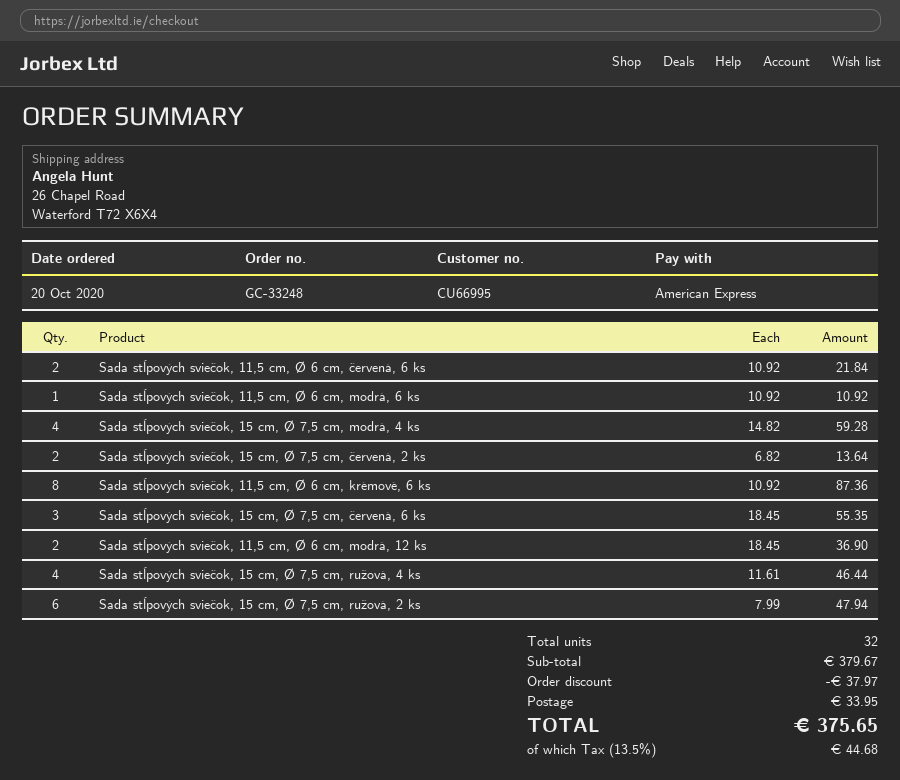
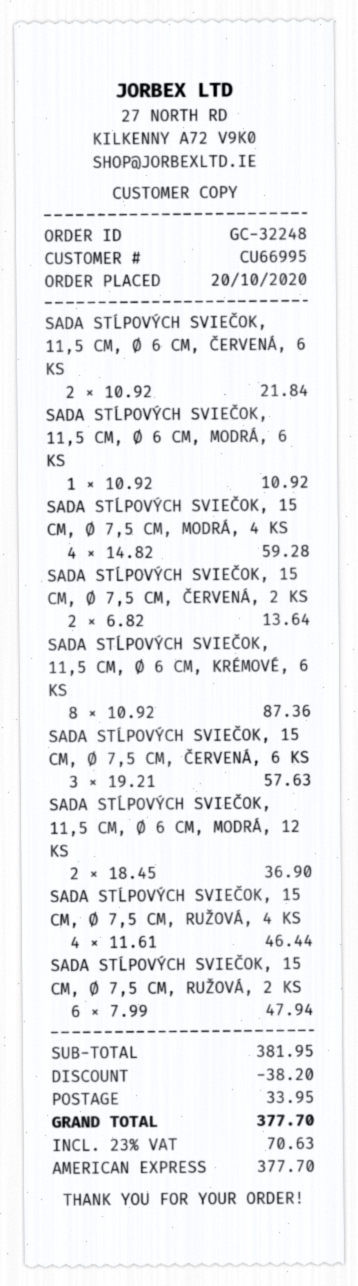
order number: GC-33248 -> GC-32248
Sada stĺpových sviečok, 15 cm, Ø 7,5 cm, červená, 6 ks: 3 x 18.45 = 55.35 -> 3 x 19.21 = 57.63
subtotal: 379.67 -> 381.95
discount: 37.97 -> 38.20
tax: 13.5% = 44.68 -> 23% = 70.63
total: 375.65 -> 377.70

